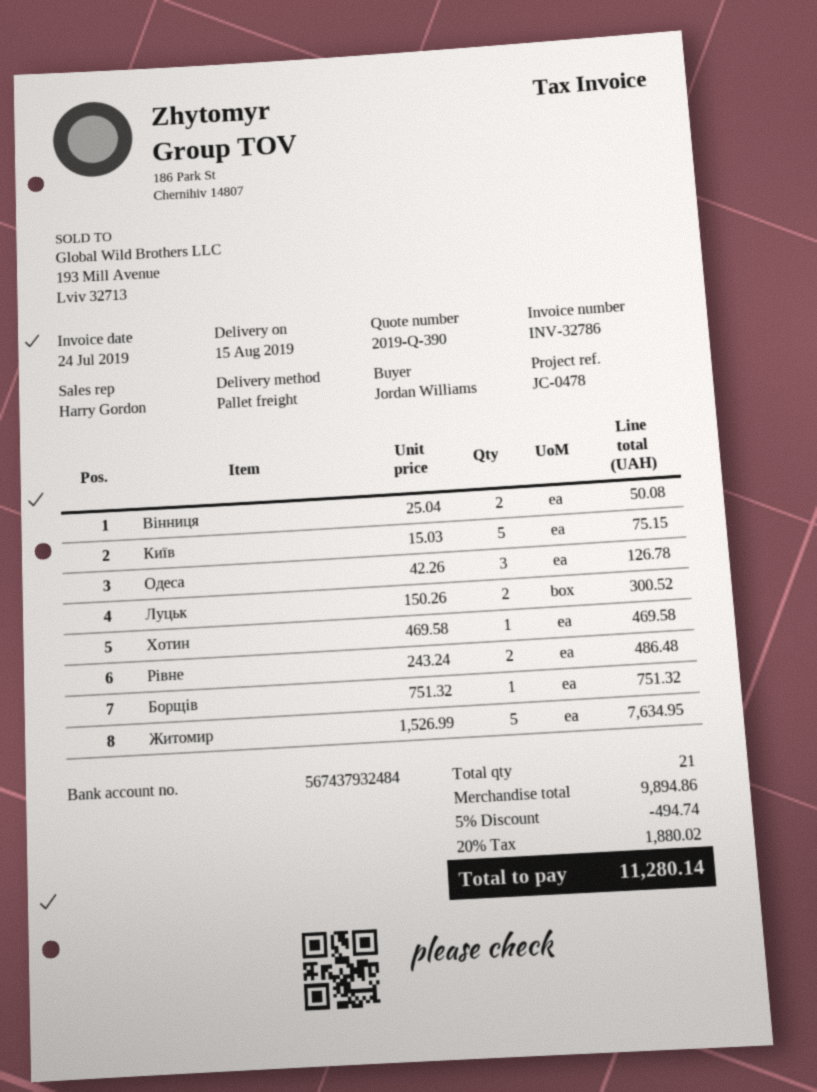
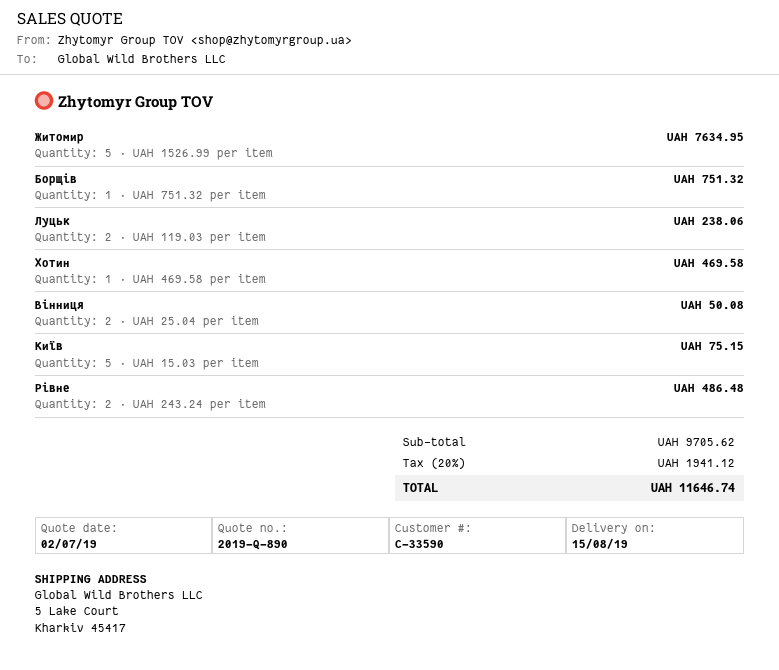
quote number: 2019-Q-390 -> 2019-Q-890
Одеса: 3 x 42.26 = 126.78 -> none
Луцьк: 2 x 150.26 = 300.52 -> 2 x 119.03 = 238.06
subtotal: 9894.86 -> 9705.62
discount: 5% = 494.74 -> none
tax: 20% = 1880.02 -> 20% = 1941.12
total: 11280.14 -> 11646.74

